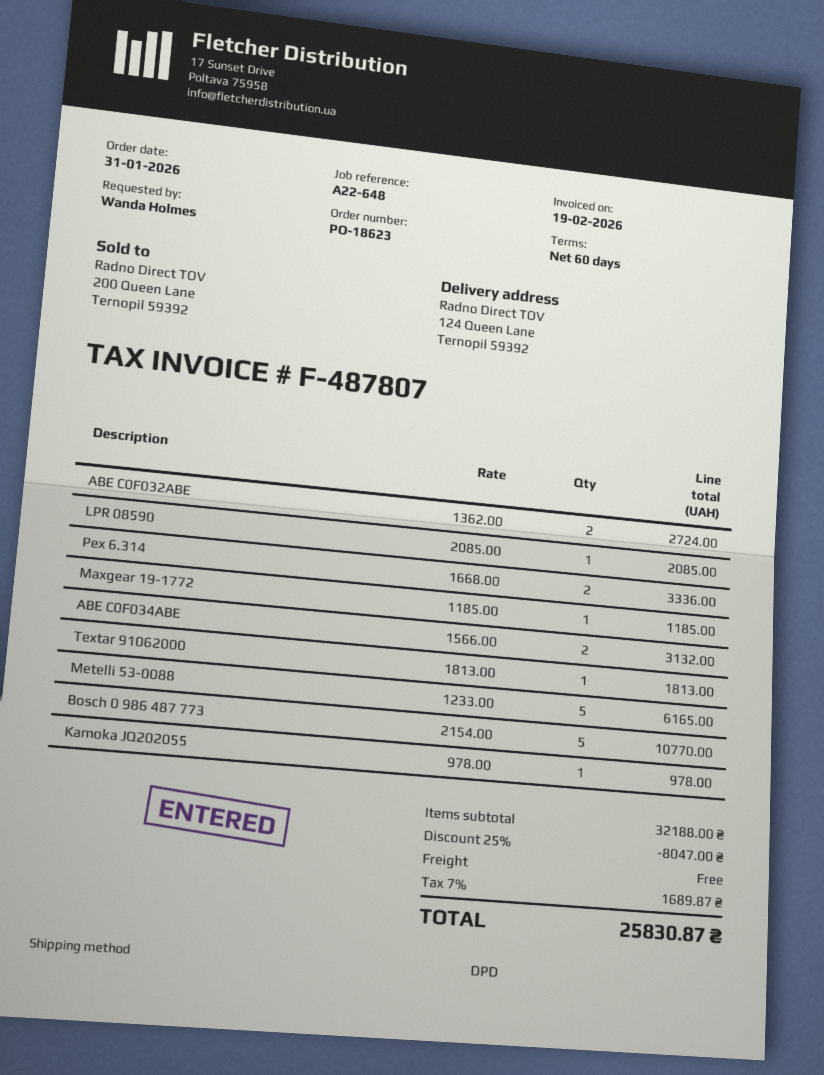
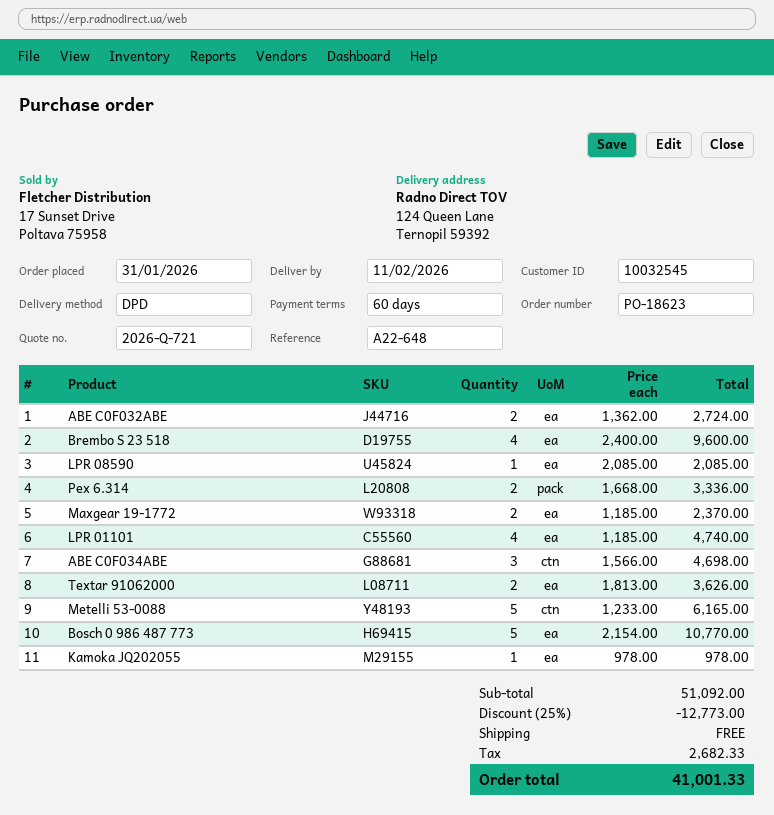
Maxgear 19-1772: 1 x 1185.00 = 1185.00 -> 2 x 1185.00 = 2370.00
ABE C0F034ABE: 2 x 1566.00 = 3132.00 -> 3 x 1566.00 = 4698.00
Textar 91062000: 1 x 1813.00 = 1813.00 -> 2 x 1813.00 = 3626.00
Brembo S 23 518: none -> 4 x 2400.00 = 9600.00
LPR 01101: none -> 4 x 1185.00 = 4740.00
subtotal: 32188.00 -> 51092.00
discount: 25% = 8047.00 -> 25% = 12773.00
tax: 1689.87 -> 2682.33
total: 25830.87 -> 41001.33

